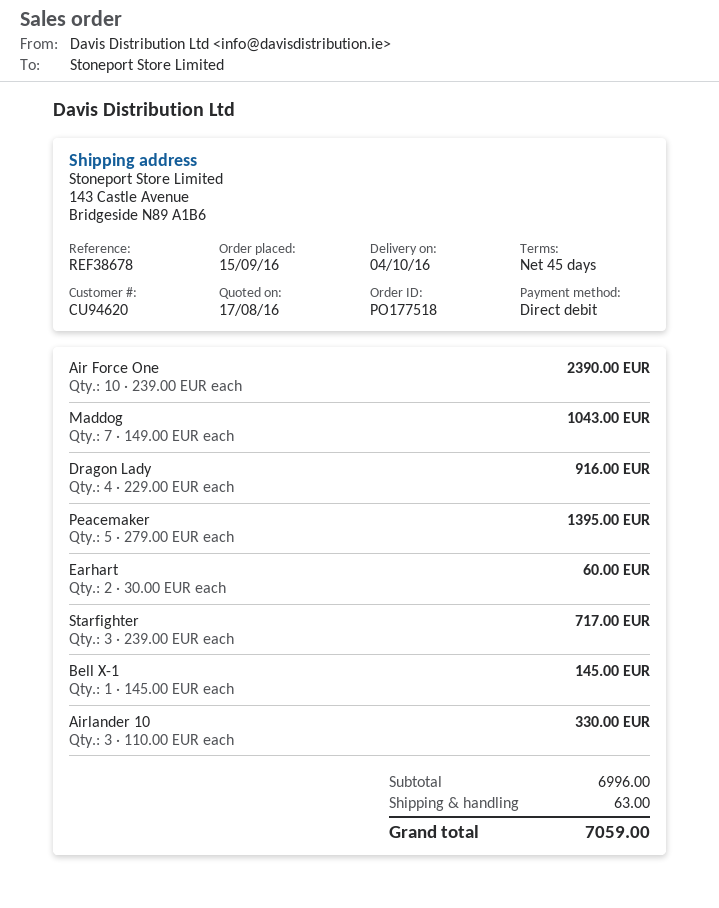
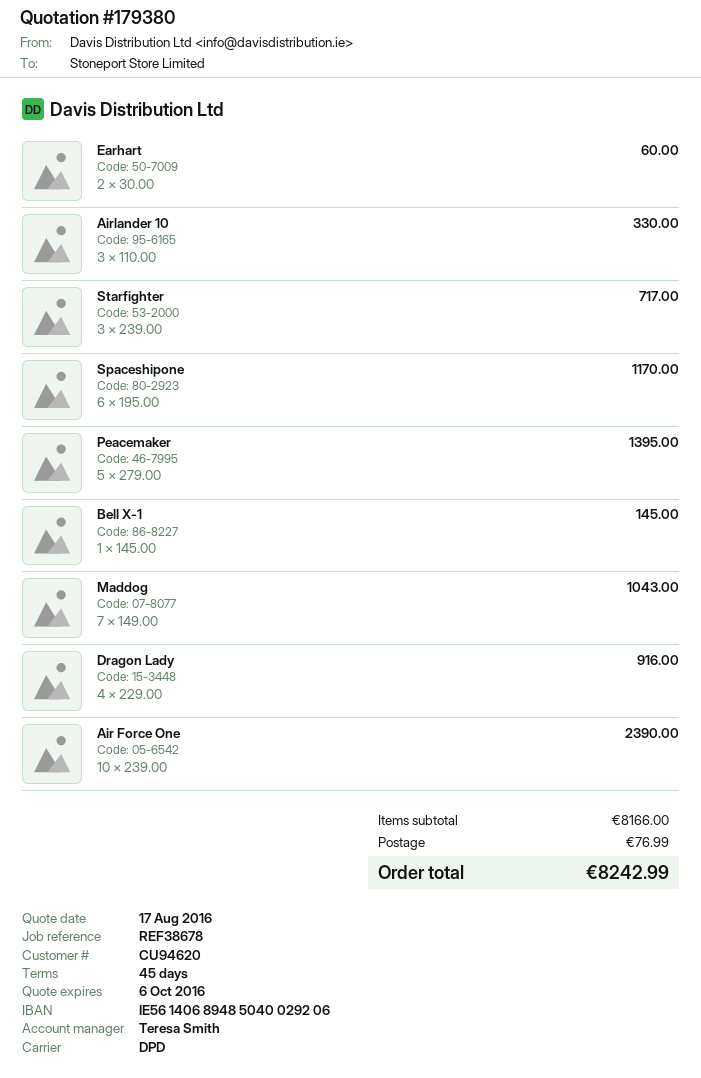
Spaceshipone: none -> 6 x 195.00 = 1170.00
subtotal: 6996.00 -> 8166.00
shipping: 63.00 -> 76.99
total: 7059.00 -> 8242.99

